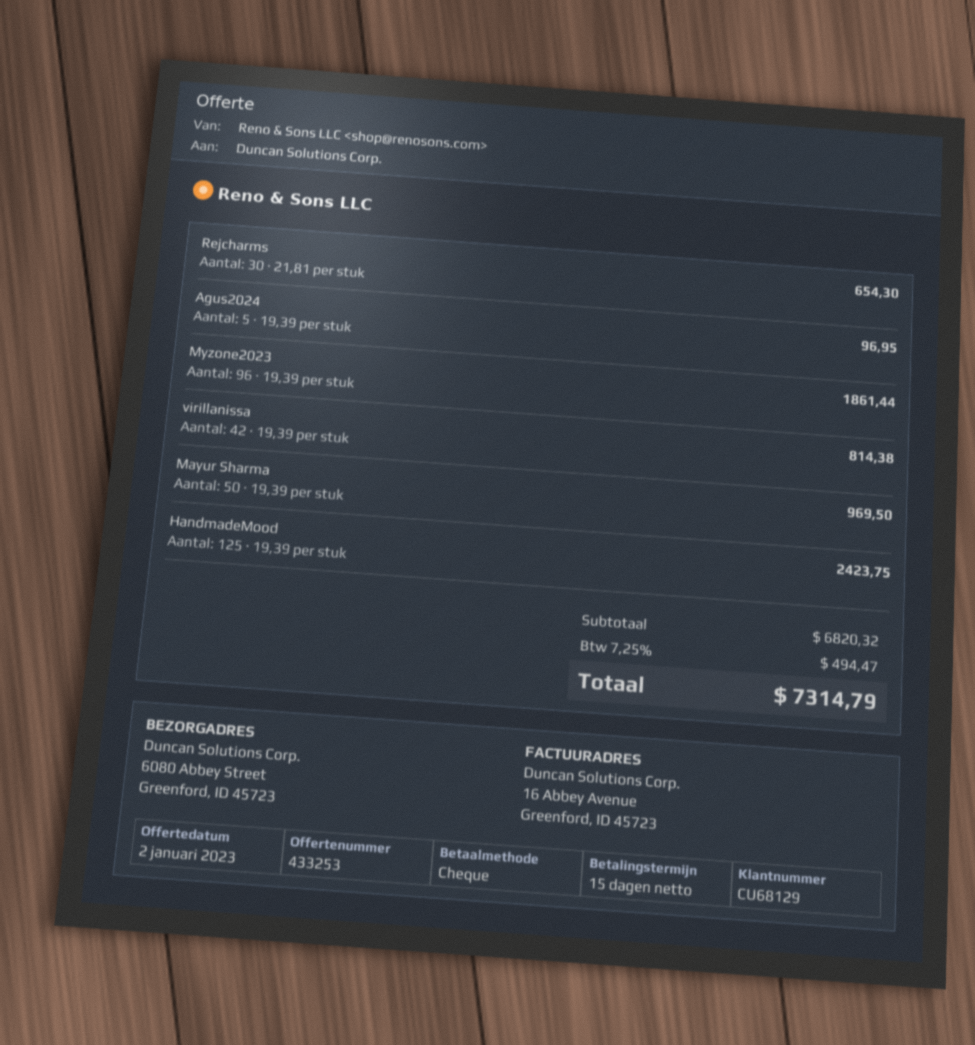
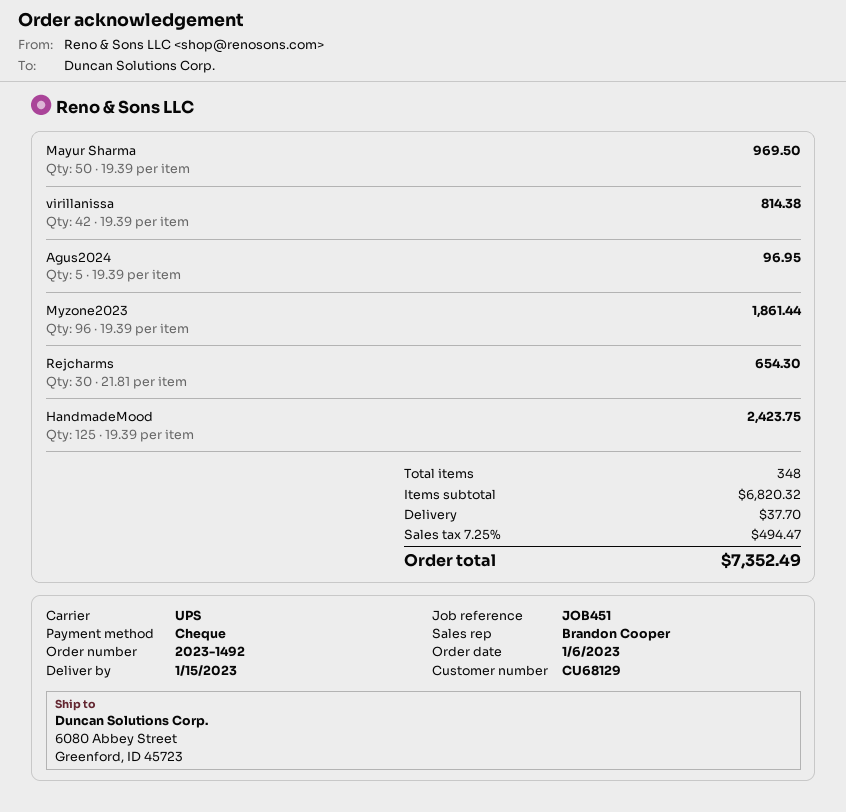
shipping: none -> 37.70
total: 7314.79 -> 7352.49

